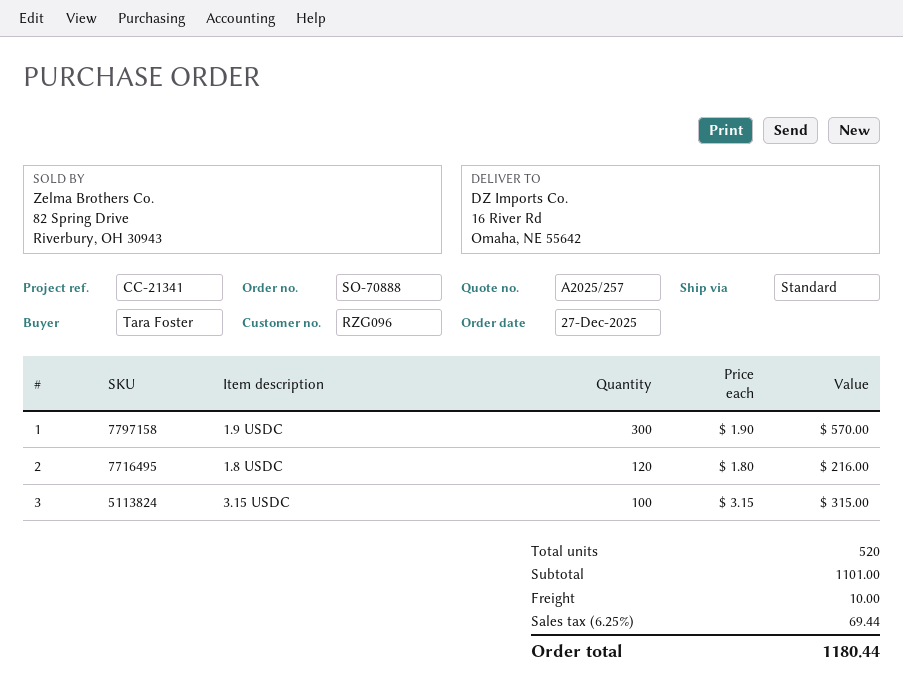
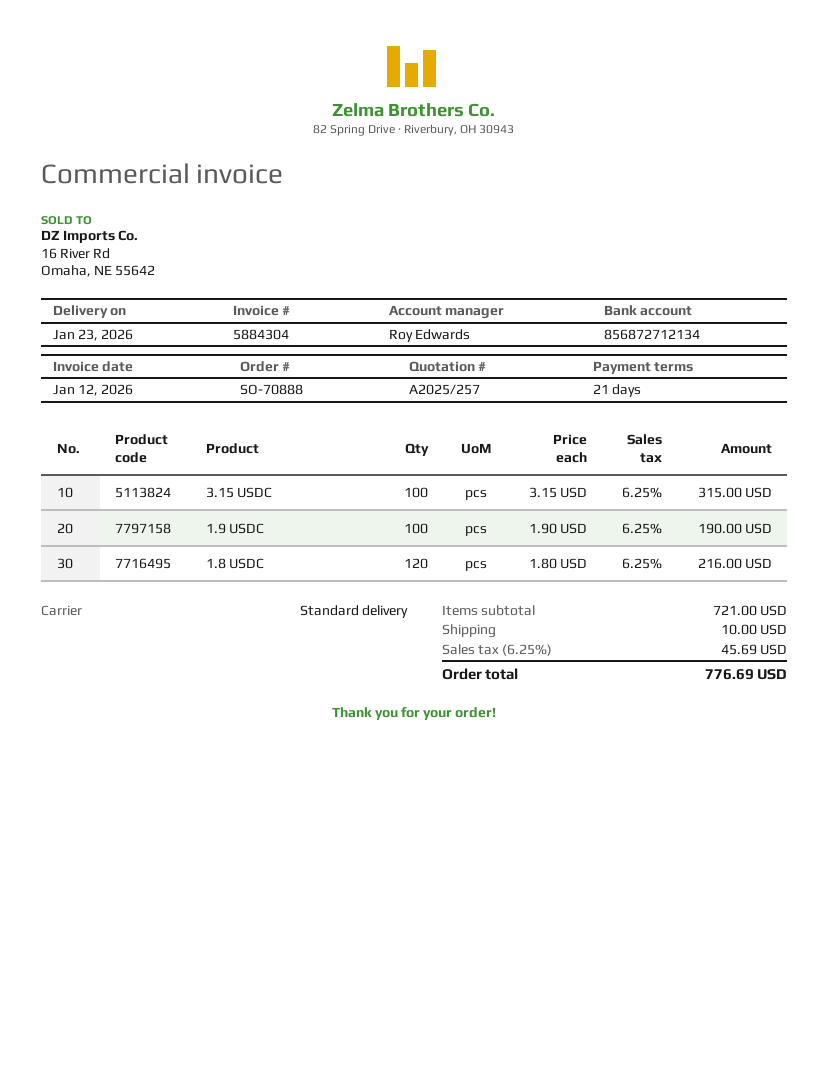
1.9 USDC: 300 x 1.90 = 570.00 -> 100 x 1.90 = 190.00
subtotal: 1101.00 -> 721.00
tax: 6.25% = 69.44 -> 6.25% = 45.69
total: 1180.44 -> 776.69

